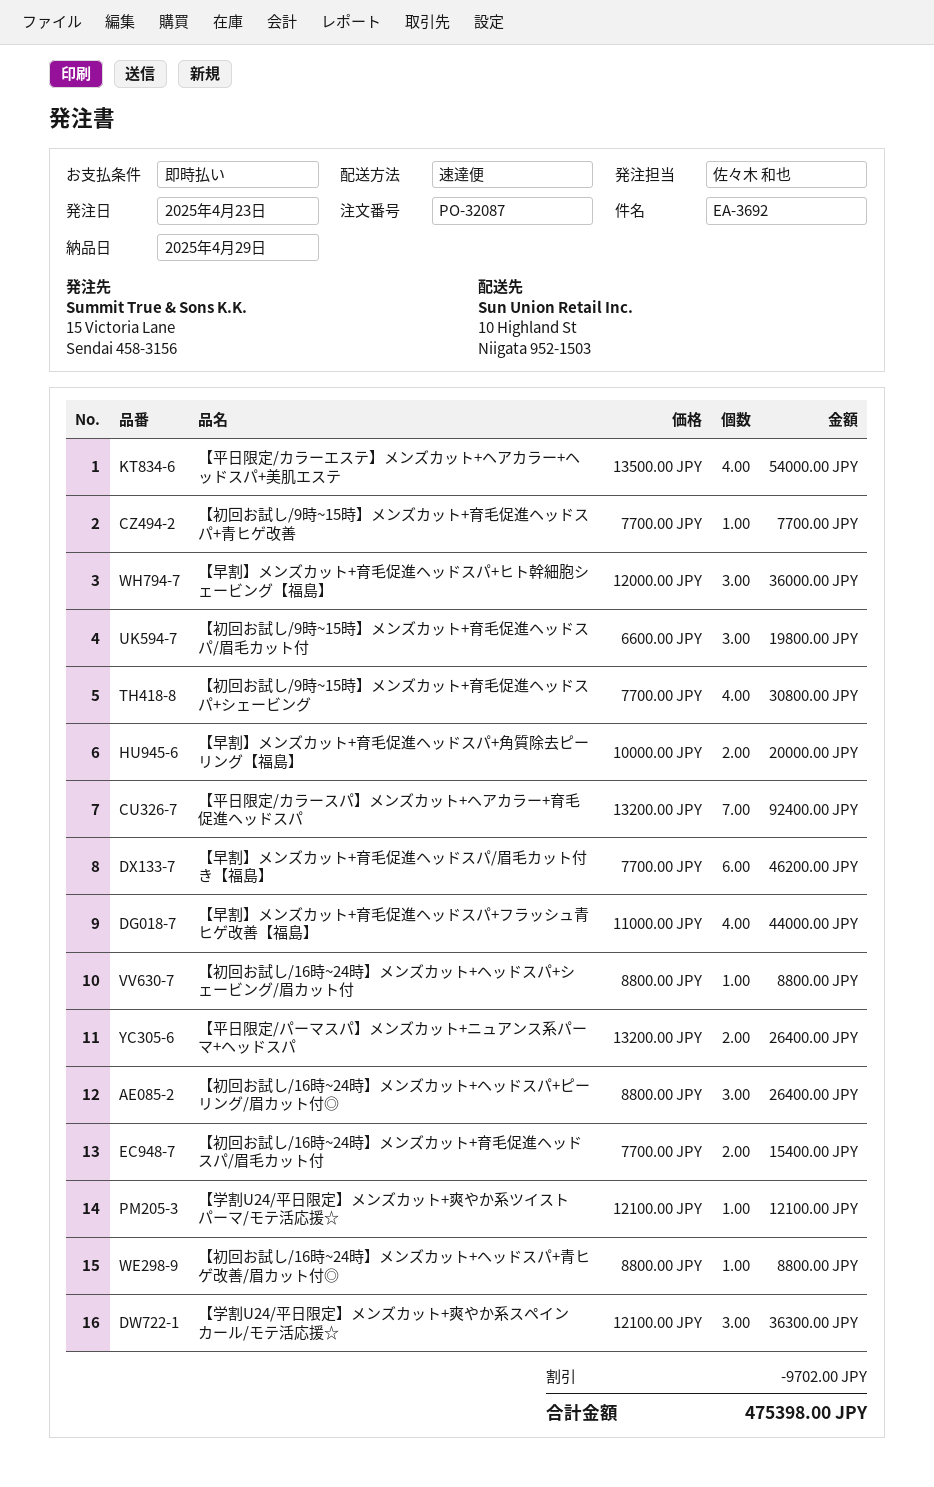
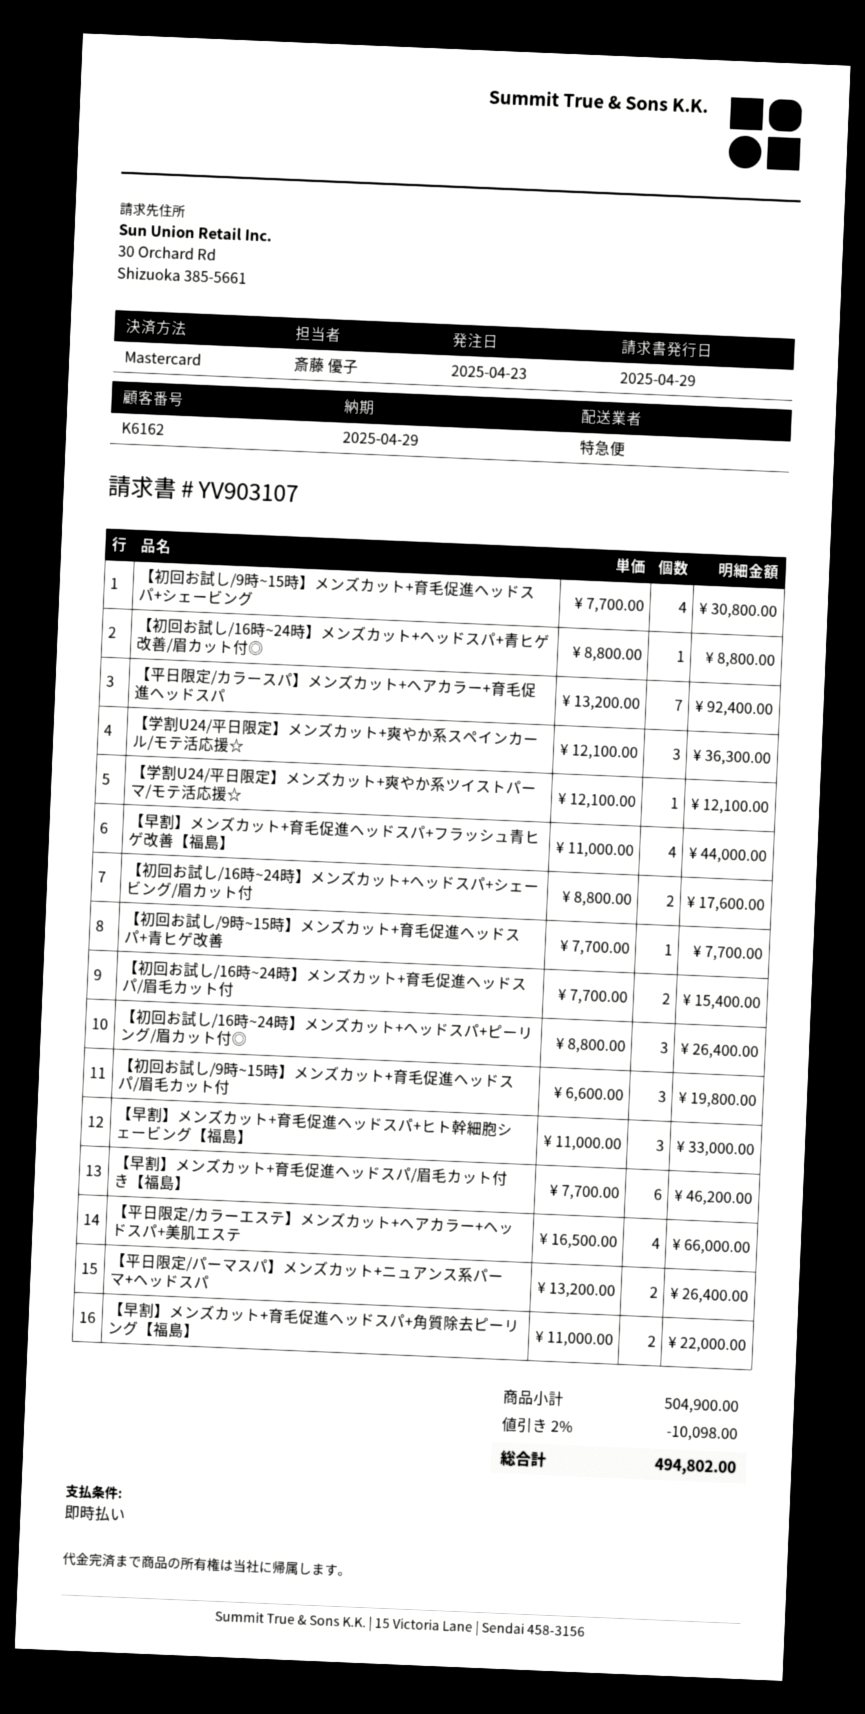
【平日限定/カラーエステ】メンズカット+ヘアカラー+ヘッドスパ+美肌エステ: 4 x 13500.00 = 54000.00 -> 4 x 16500.00 = 66000.00
【早割】メンズカット+育毛促進ヘッドスパ+ヒト幹細胞シェービング【福島】: 3 x 12000.00 = 36000.00 -> 3 x 11000.00 = 33000.00
【早割】メンズカット+育毛促進ヘッドスパ+角質除去ピーリング【福島】: 2 x 10000.00 = 20000.00 -> 2 x 11000.00 = 22000.00
【初回お試し/16時~24時】メンズカット+ヘッドスパ+シェービング/眉カット付: 1 x 8800.00 = 8800.00 -> 2 x 8800.00 = 17600.00
discount: 9702.00 -> 10098.00
total: 475398.00 -> 494802.00

